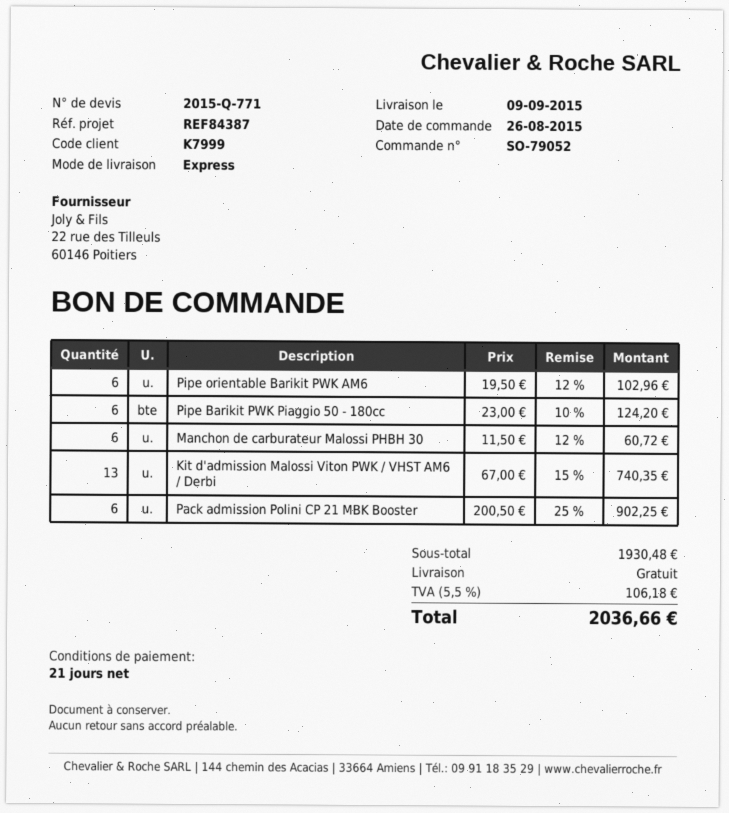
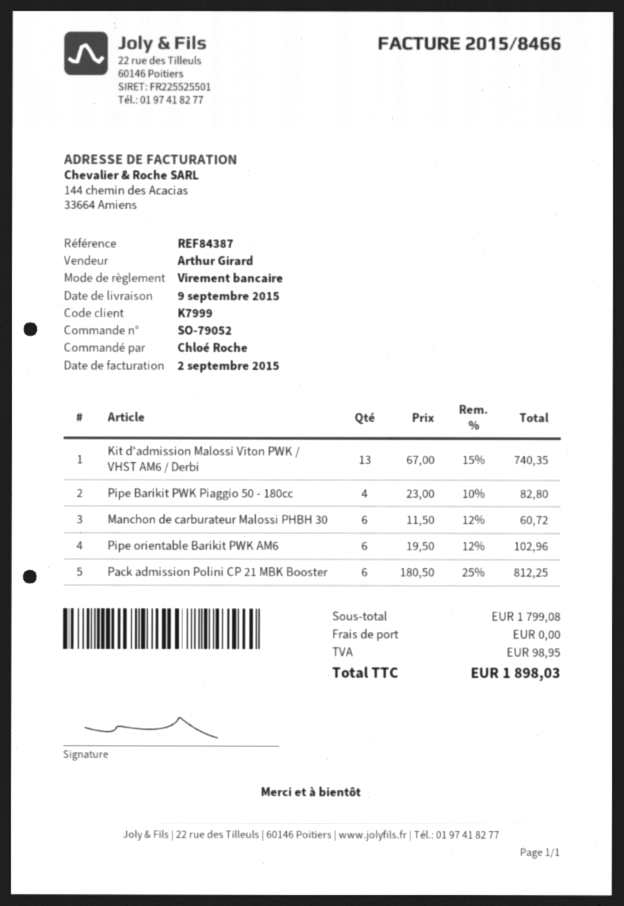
Pipe Barikit PWK Piaggio 50 - 180cc: 6 x 23.00 - 10% = 124.20 -> 4 x 23.00 - 10% = 82.80
Pack admission Polini CP 21 MBK Booster: 6 x 200.50 - 25% = 902.25 -> 6 x 180.50 - 25% = 812.25
subtotal: 1930.48 -> 1799.08
tax: 106.18 -> 98.95
total: 2036.66 -> 1898.03

